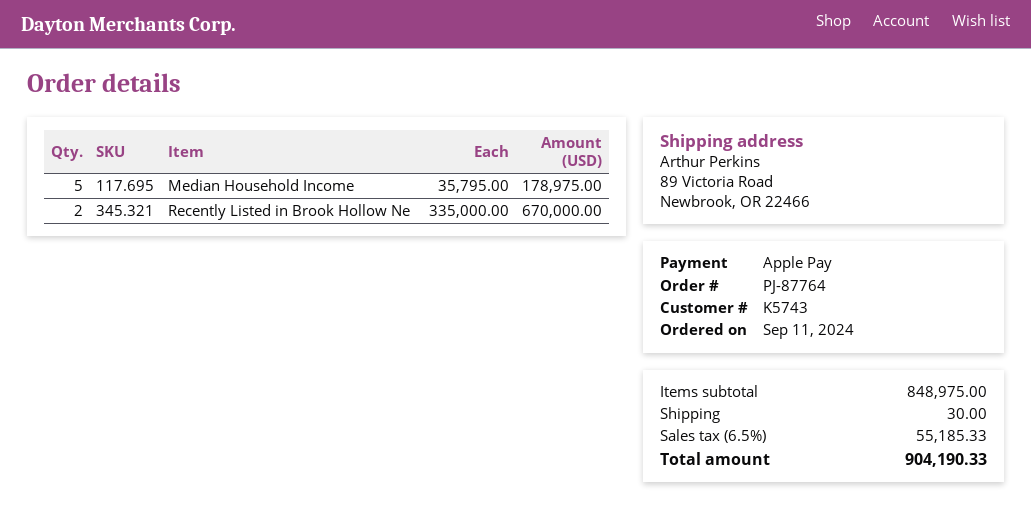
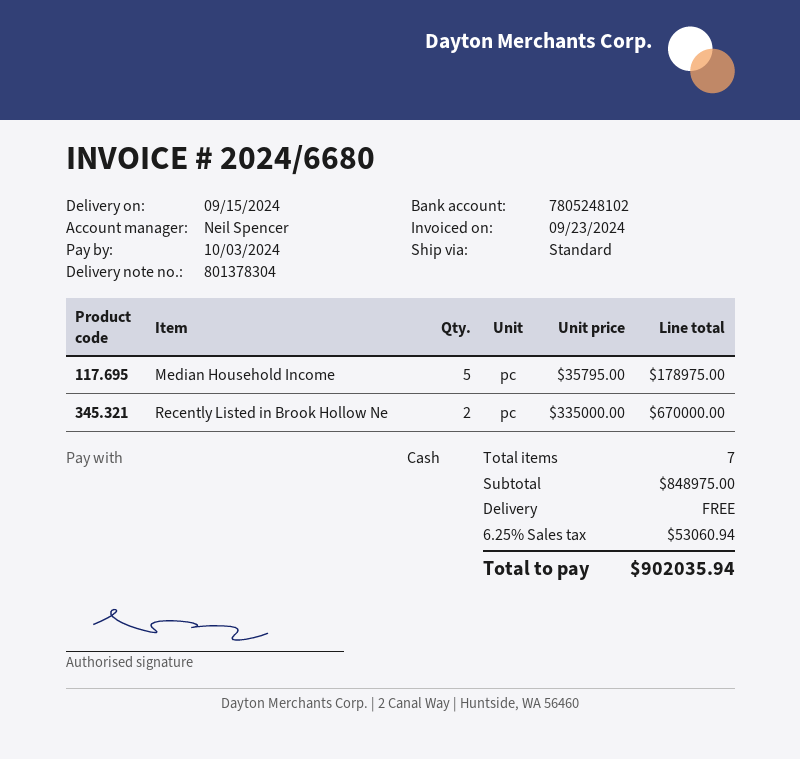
payment method: Apple Pay -> cash
shipping: 30.00 -> 0.00
tax: 6.5% = 55185.33 -> 6.25% = 53060.94
total: 904190.33 -> 902035.94

